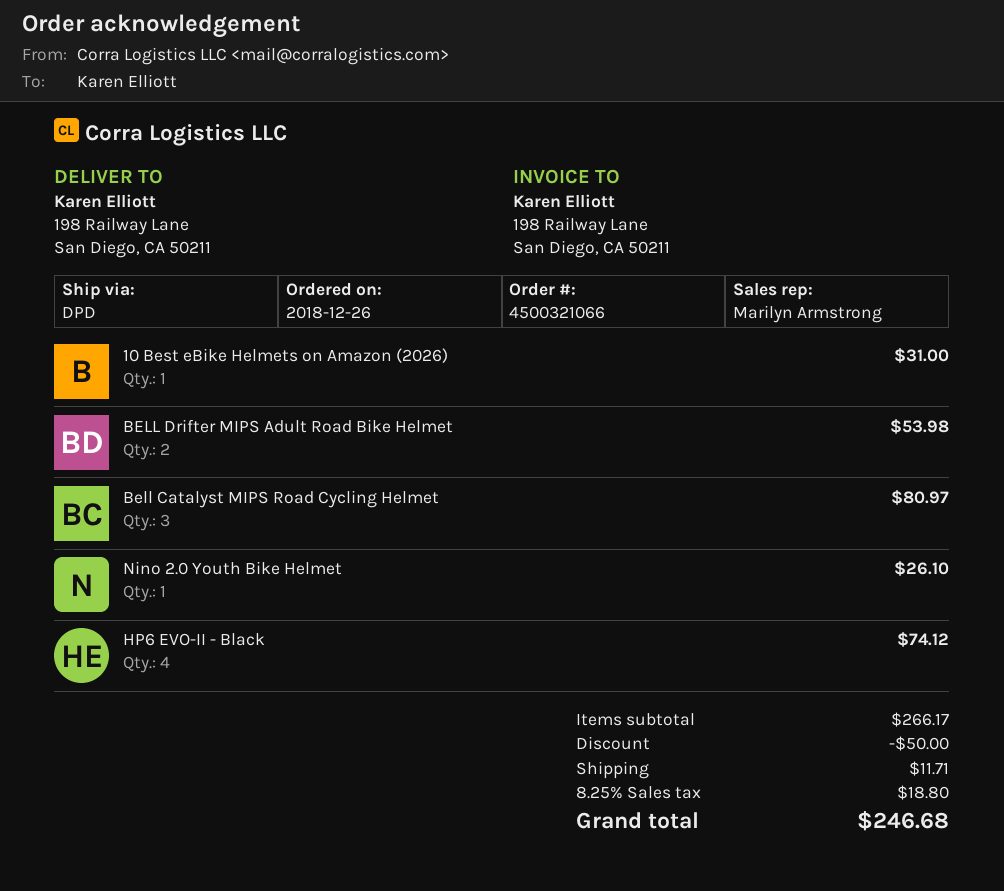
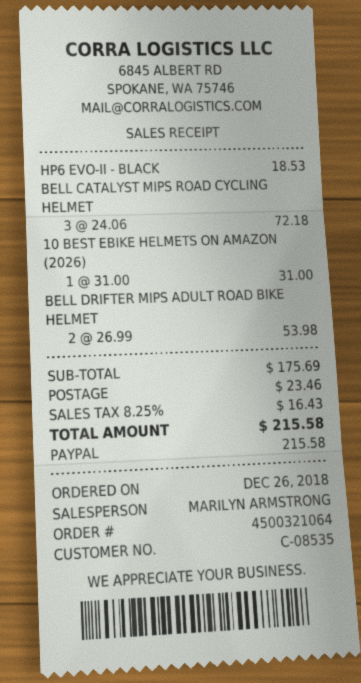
order number: 4500321066 -> 4500321064
Bell Catalyst MIPS Road Cycling Helmet: 3 for 80.97 -> 3 for 72.18
Nino 2.0 Youth Bike Helmet: 1 for 26.10 -> none
HP6 EVO-II - Black: 4 for 74.12 -> 1 for 18.53
subtotal: 266.17 -> 175.69
discount: 50.00 -> none
shipping: 11.71 -> 23.46
tax: 8.25% = 18.80 -> 8.25% = 16.43
total: 246.68 -> 215.58

